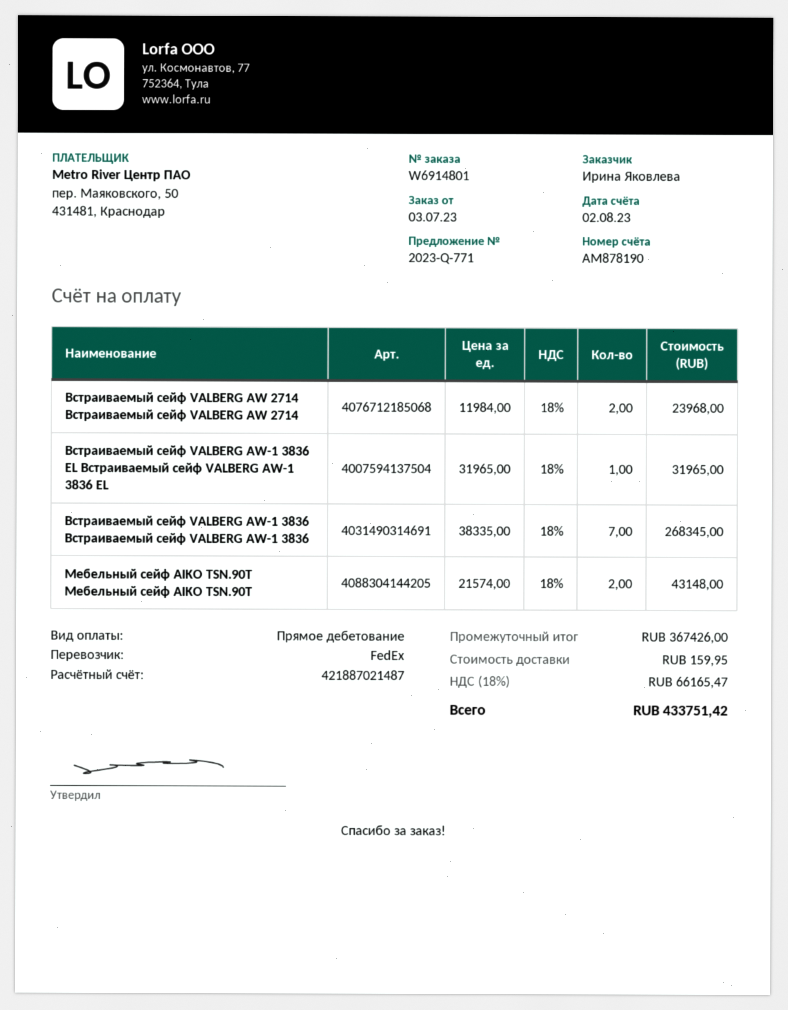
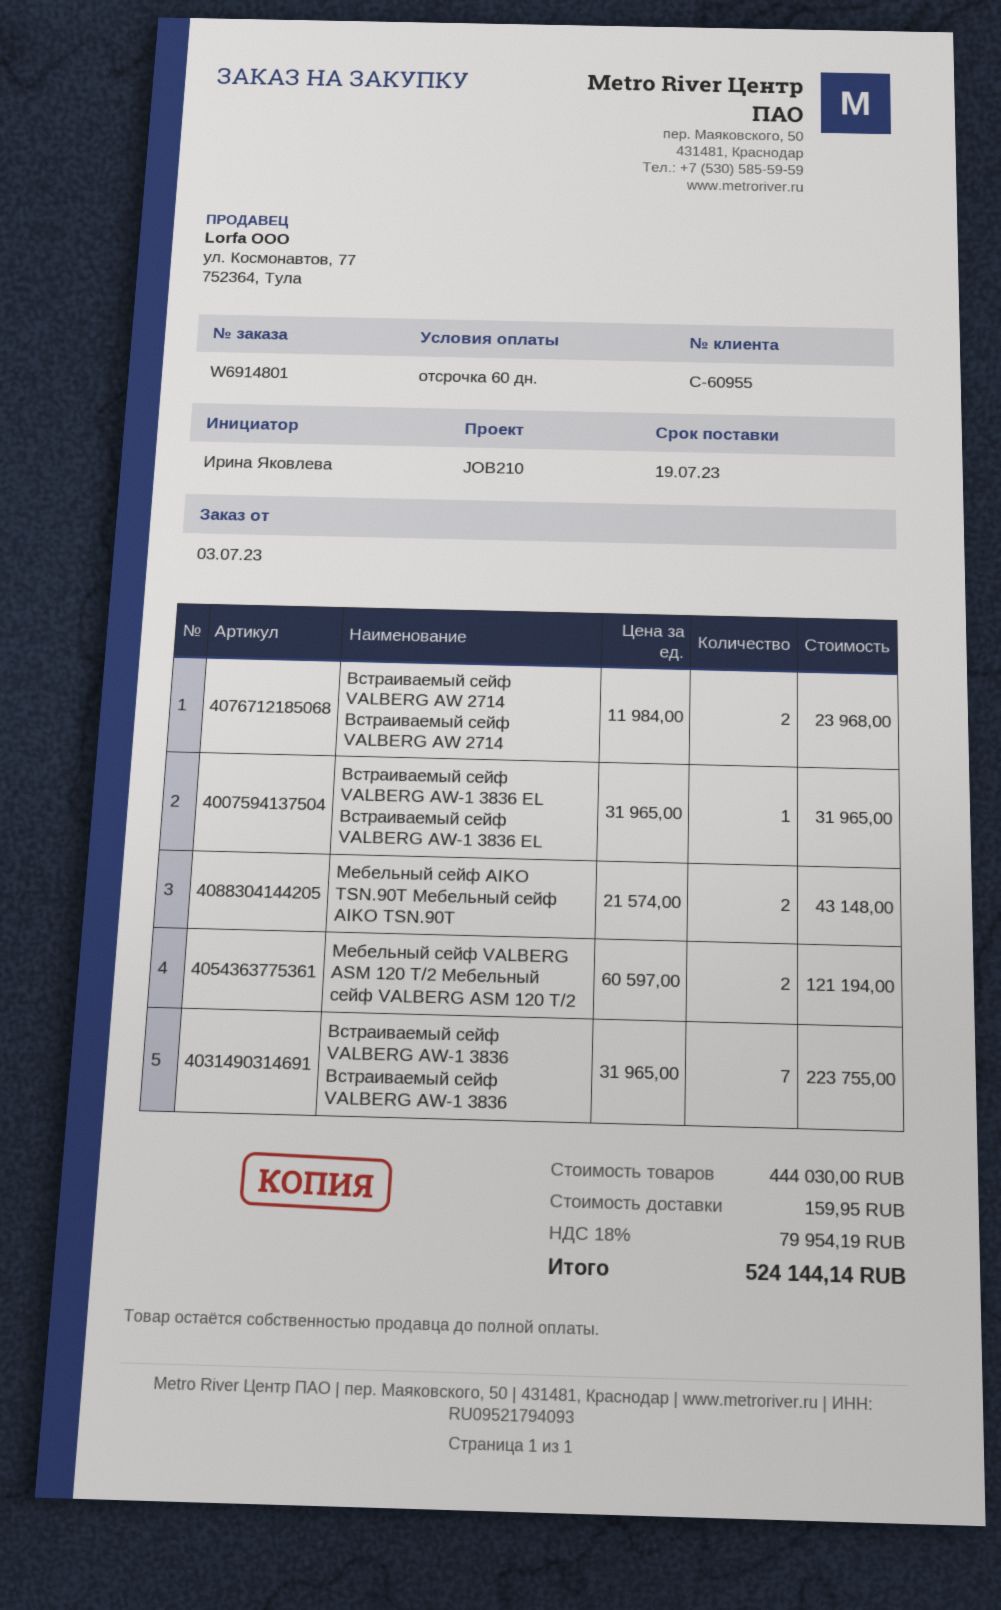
Встраиваемый сейф VALBERG AW-1 3836 Встраиваемый сейф VALBERG AW-1 3836: 7 x 38335.00 = 268345.00 -> 7 x 31965.00 = 223755.00
Мебельный сейф VALBERG ASM 120 T/2 Мебельный сейф VALBERG ASM 120 T/2: none -> 2 x 60597.00 = 121194.00
subtotal: 367426.00 -> 444030.00
tax: 18% = 66165.47 -> 18% = 79954.19
total: 433751.42 -> 524144.14

